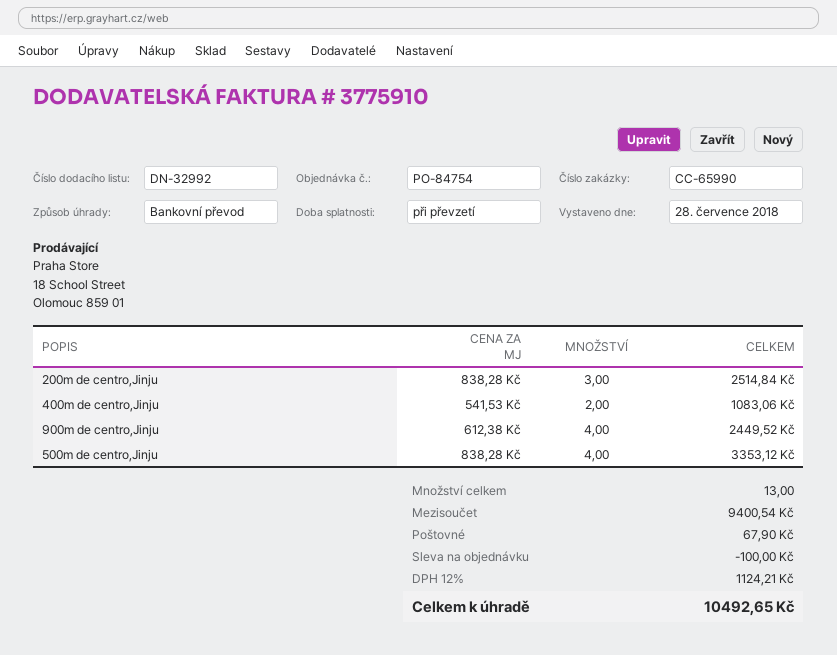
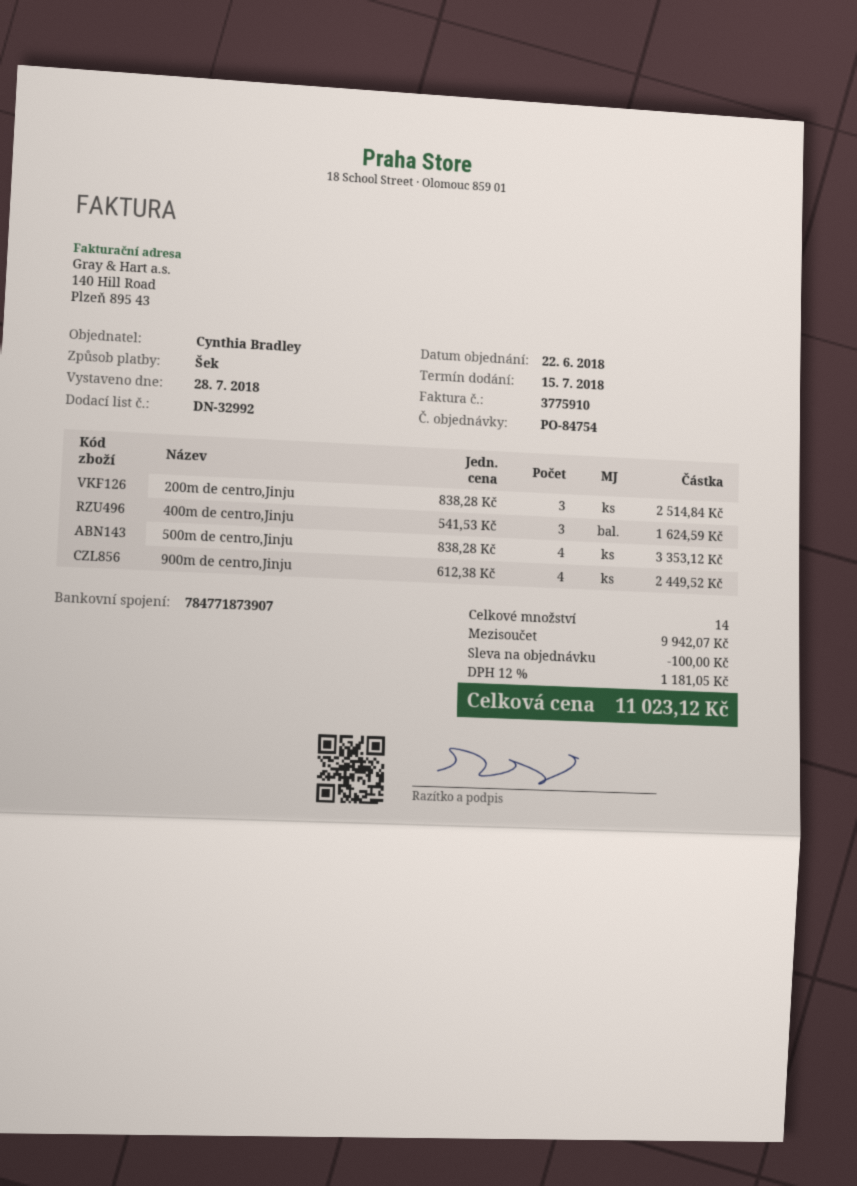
payment method: bank transfer -> cheque
400m de centro,Jinju: 2 x 541.53 = 1083.06 -> 3 x 541.53 = 1624.59
total quantity: 13 -> 14
subtotal: 9400.54 -> 9942.07
shipping: 67.90 -> none
tax: 12% = 1124.21 -> 12% = 1181.05
total: 10492.65 -> 11023.12

